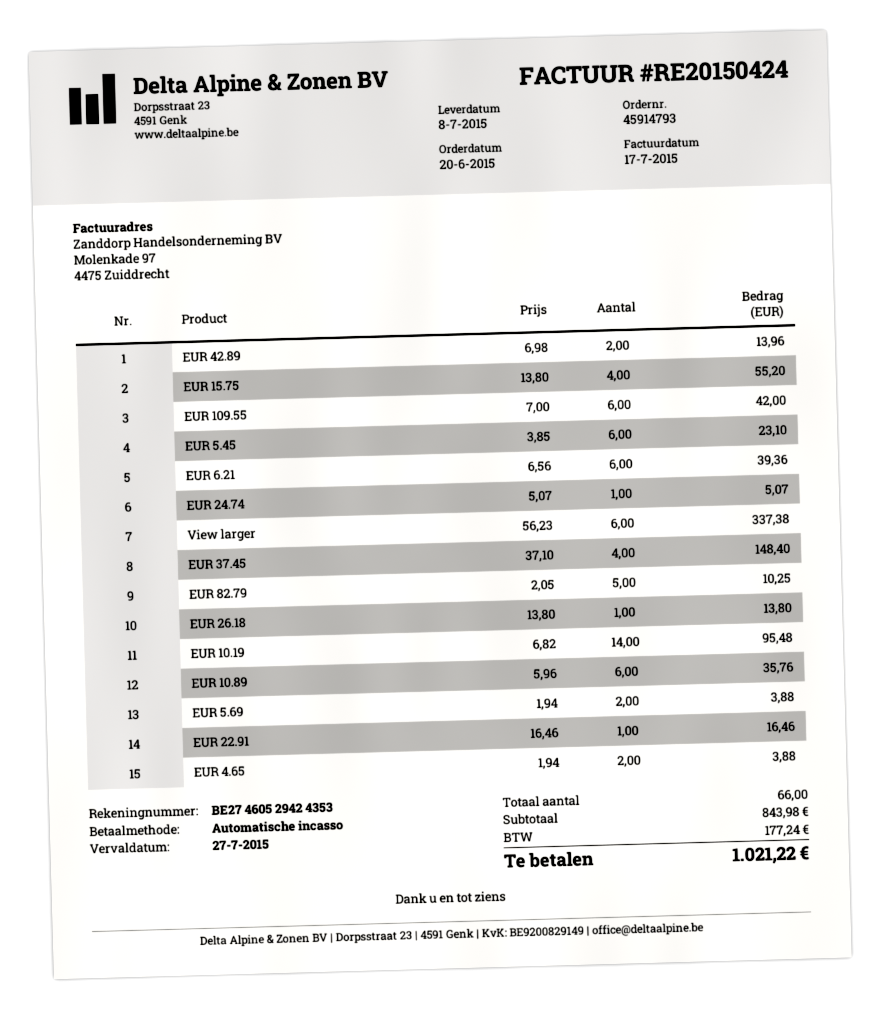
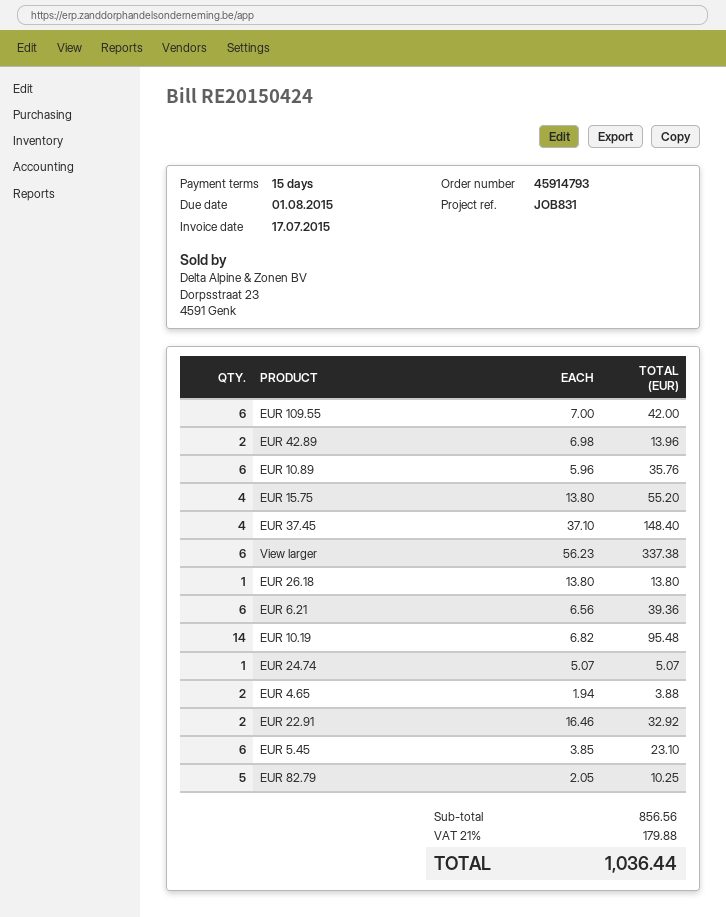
due date: 2015-07-27 -> 2015-08-01
EUR 5.69: 2 x 1.94 = 3.88 -> none
EUR 22.91: 1 x 16.46 = 16.46 -> 2 x 16.46 = 32.92
subtotal: 843.98 -> 856.56
tax: 177.24 -> 179.88
total: 1021.22 -> 1036.44

